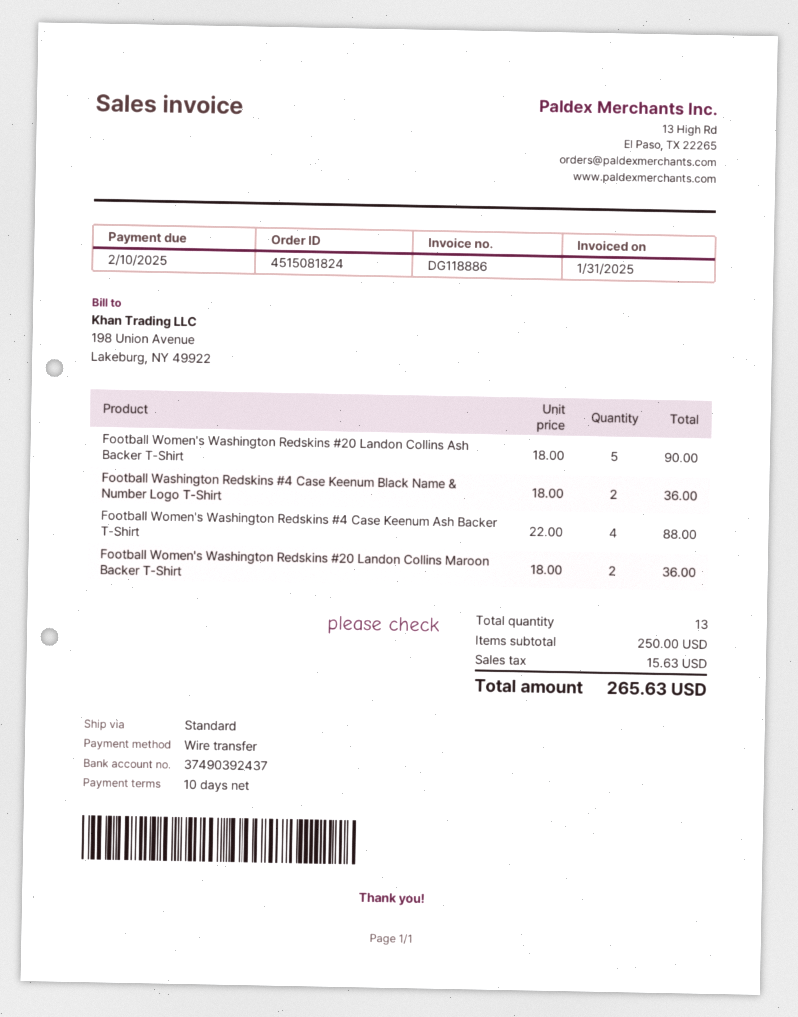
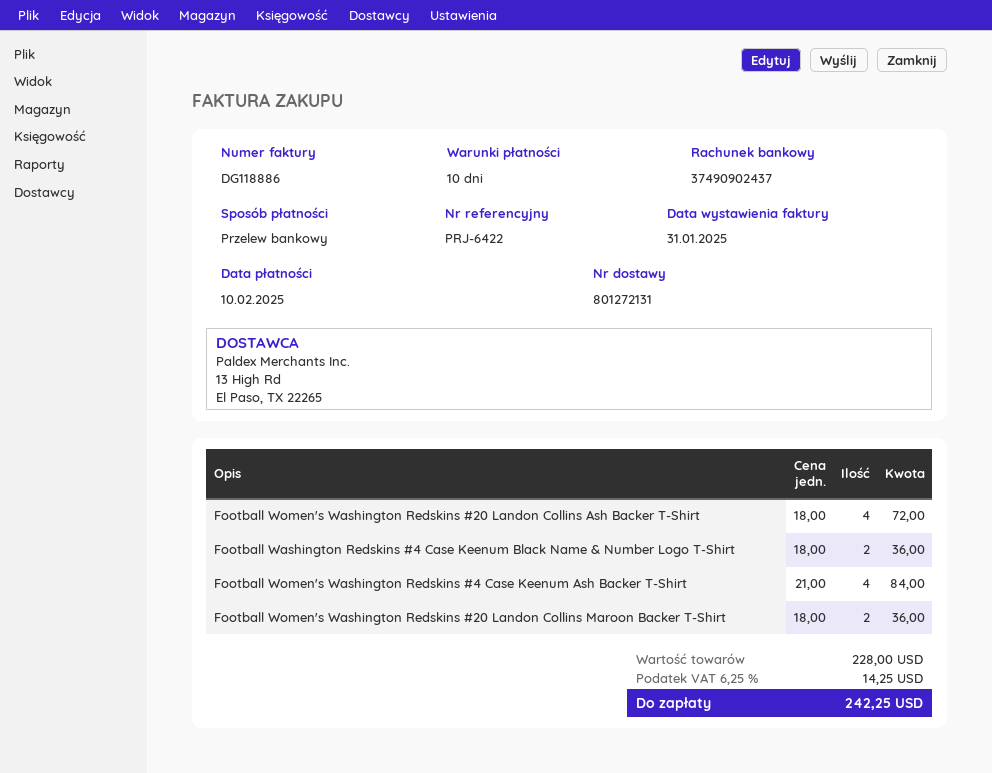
bank account: 37490392437 -> 37490902437
Football Women's Washington Redskins #20 Landon Collins Ash Backer T-Shirt: 5 x 18.00 = 90.00 -> 4 x 18.00 = 72.00
Football Women's Washington Redskins #4 Case Keenum Ash Backer T-Shirt: 4 x 22.00 = 88.00 -> 4 x 21.00 = 84.00
subtotal: 250.00 -> 228.00
tax: 15.63 -> 14.25
total: 265.63 -> 242.25

